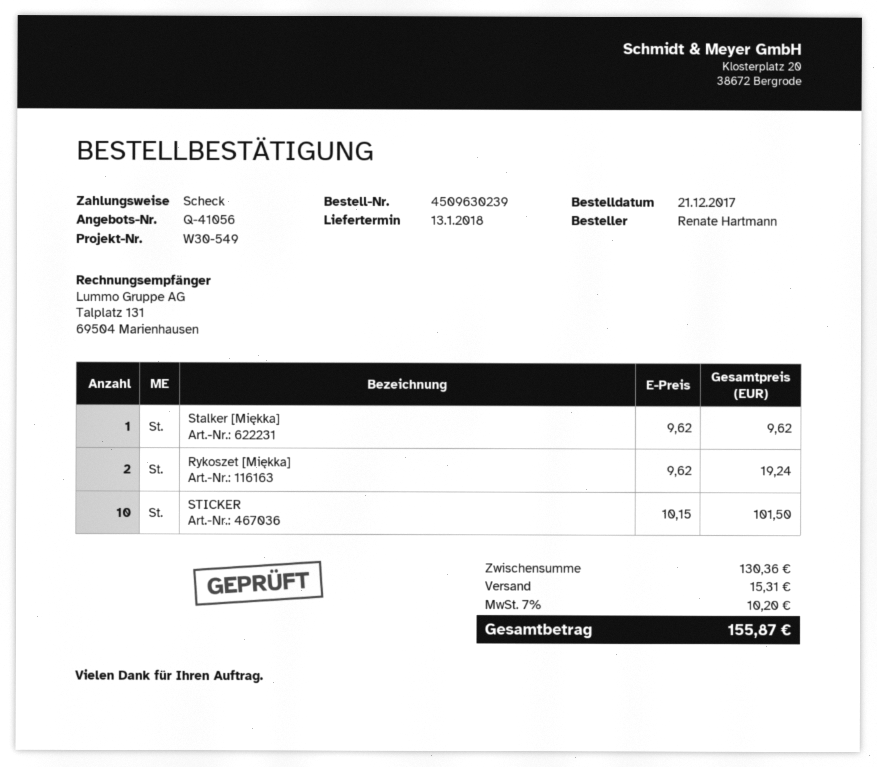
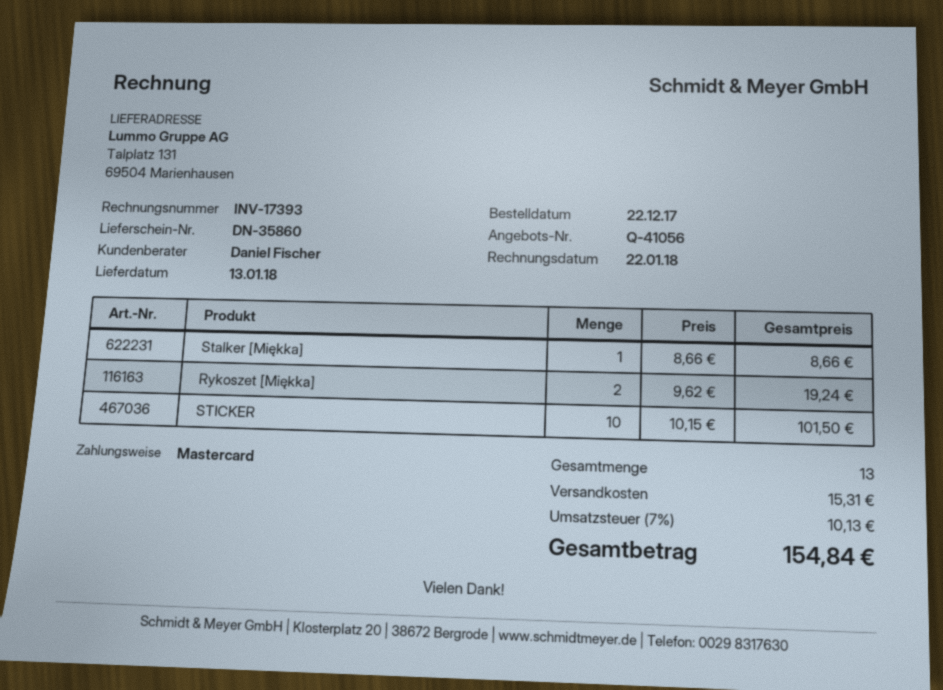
order date: 2017-12-21 -> 2017-12-22
payment method: cheque -> Mastercard
Stalker [Miękka]: 1 x 9.62 = 9.62 -> 1 x 8.66 = 8.66
tax: 7% = 10.20 -> 7% = 10.13
total: 155.87 -> 154.84

